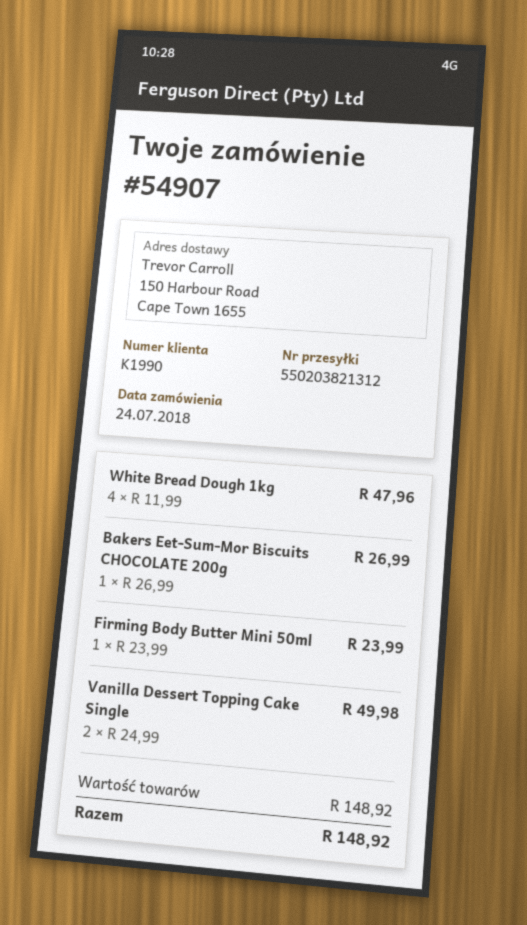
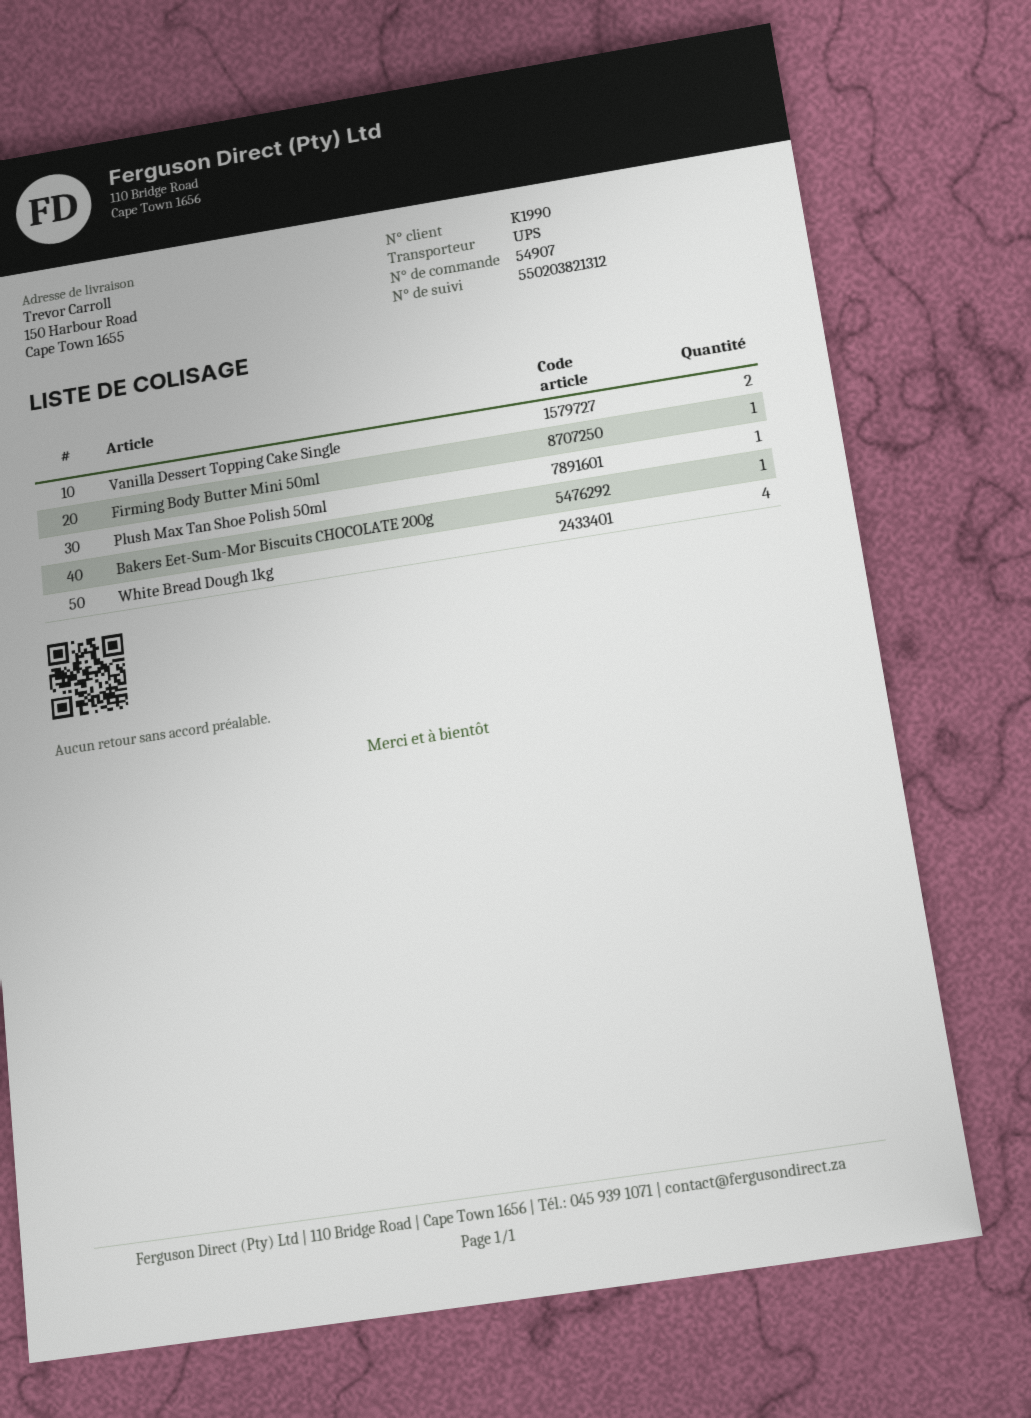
Plush Max Tan Shoe Polish 50ml: none -> 1

